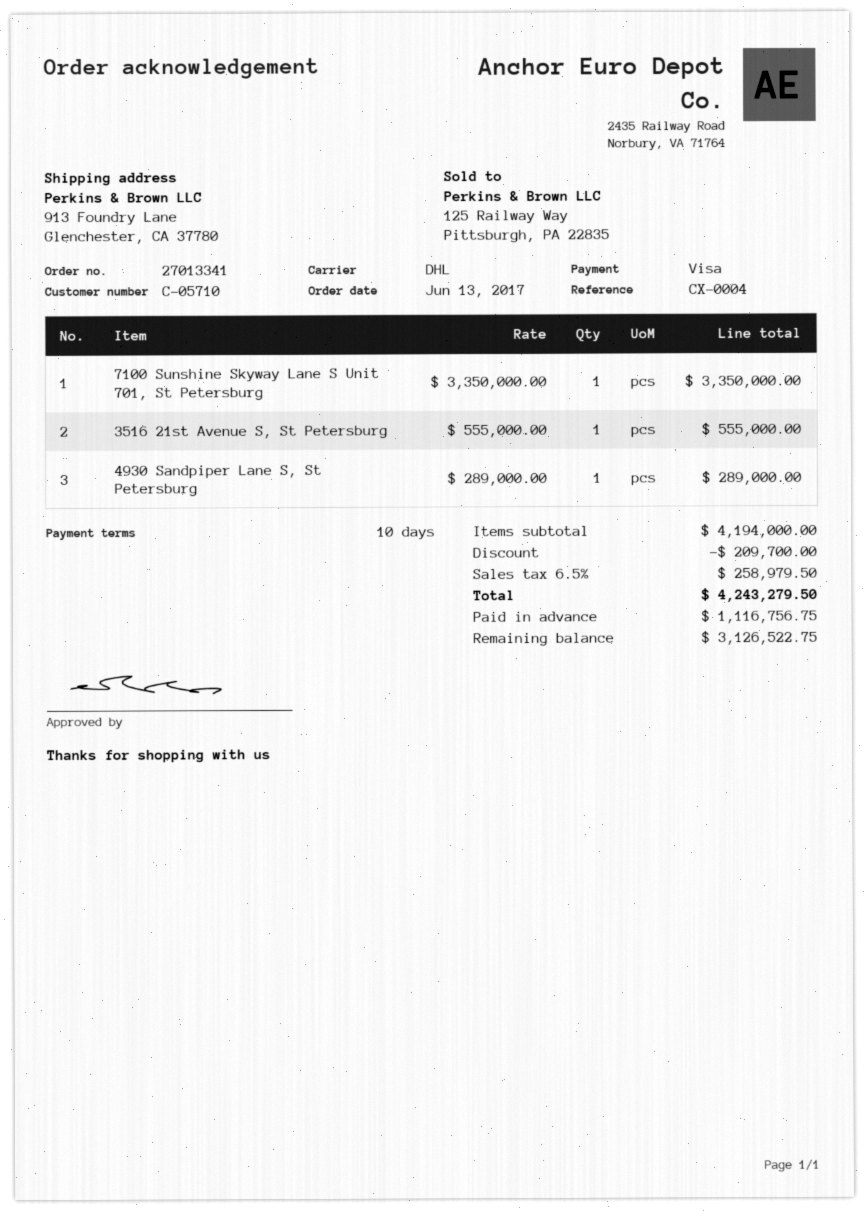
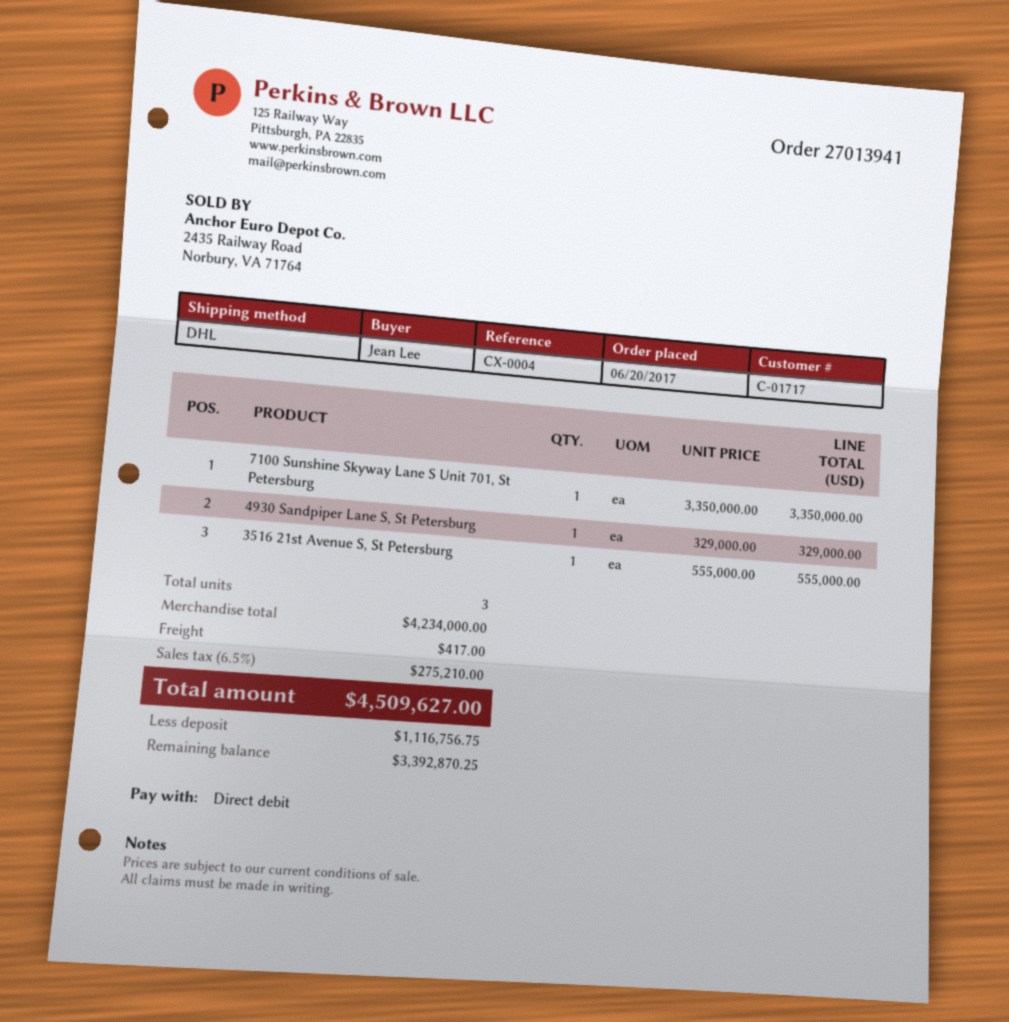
order number: 27013341 -> 27013941
order date: 2017-06-13 -> 2017-06-20
customer number: C-05710 -> C-01717
payment method: Visa -> direct debit
4930 Sandpiper Lane S, St Petersburg: 1 x 289000.00 = 289000.00 -> 1 x 329000.00 = 329000.00
subtotal: 4194000.00 -> 4234000.00
discount: 209700.00 -> none
shipping: none -> 417.00
tax: 6.5% = 258979.50 -> 6.5% = 275210.00
total: 4243279.50 -> 4509627.00
balance: 3126522.75 -> 3392870.25

